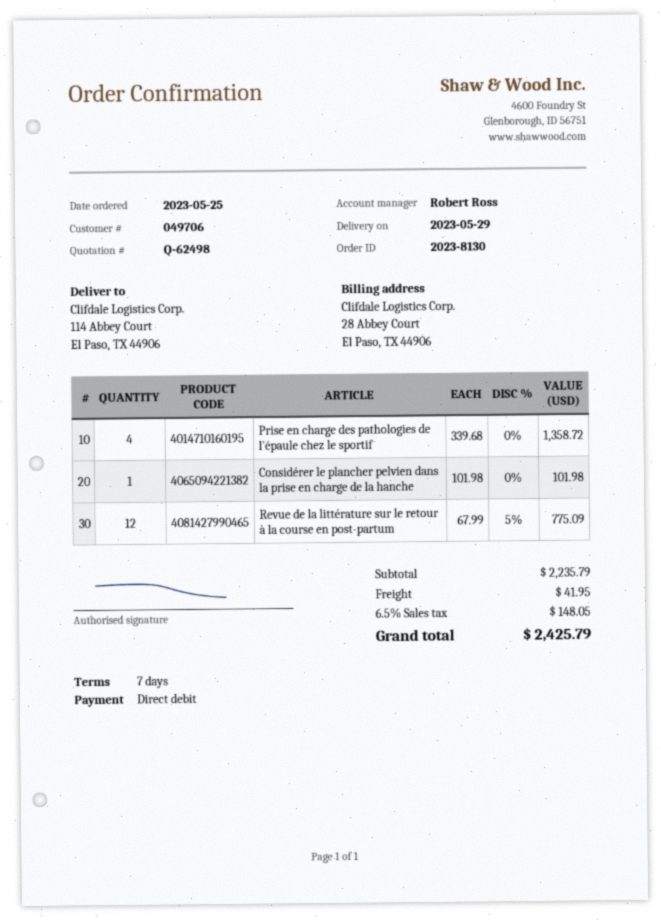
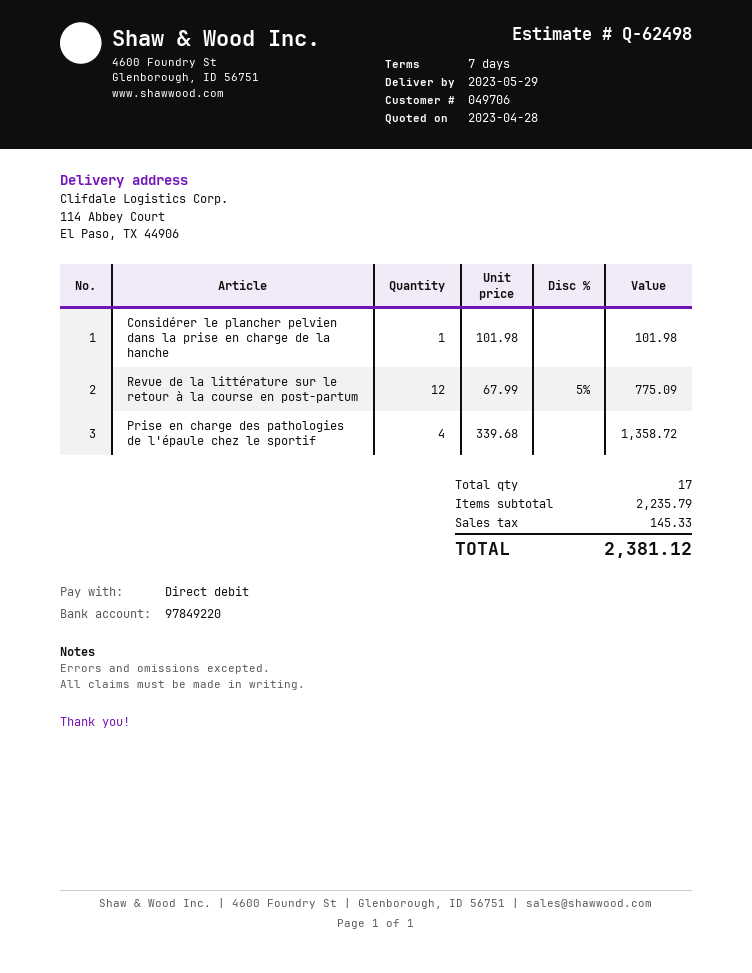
shipping: 41.95 -> none
tax: 148.05 -> 145.33
total: 2425.79 -> 2381.12

